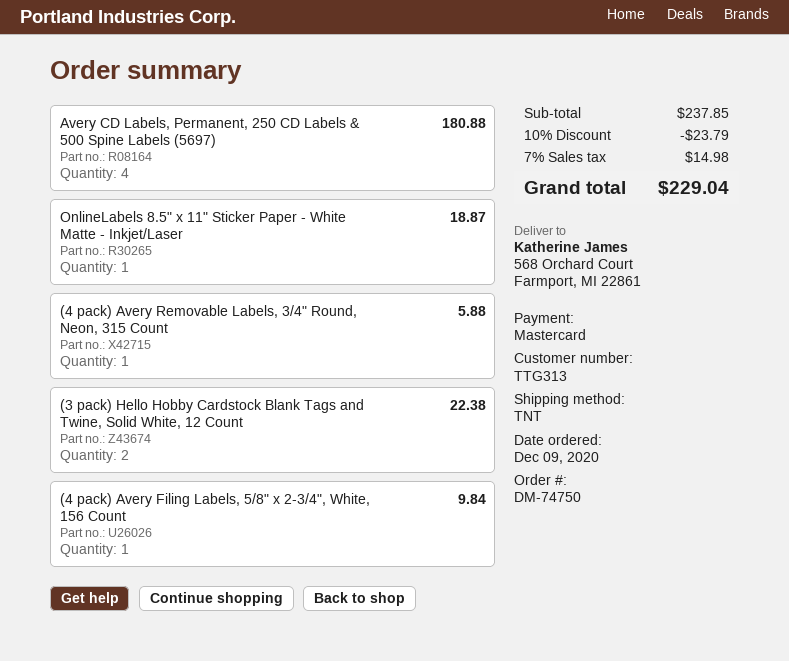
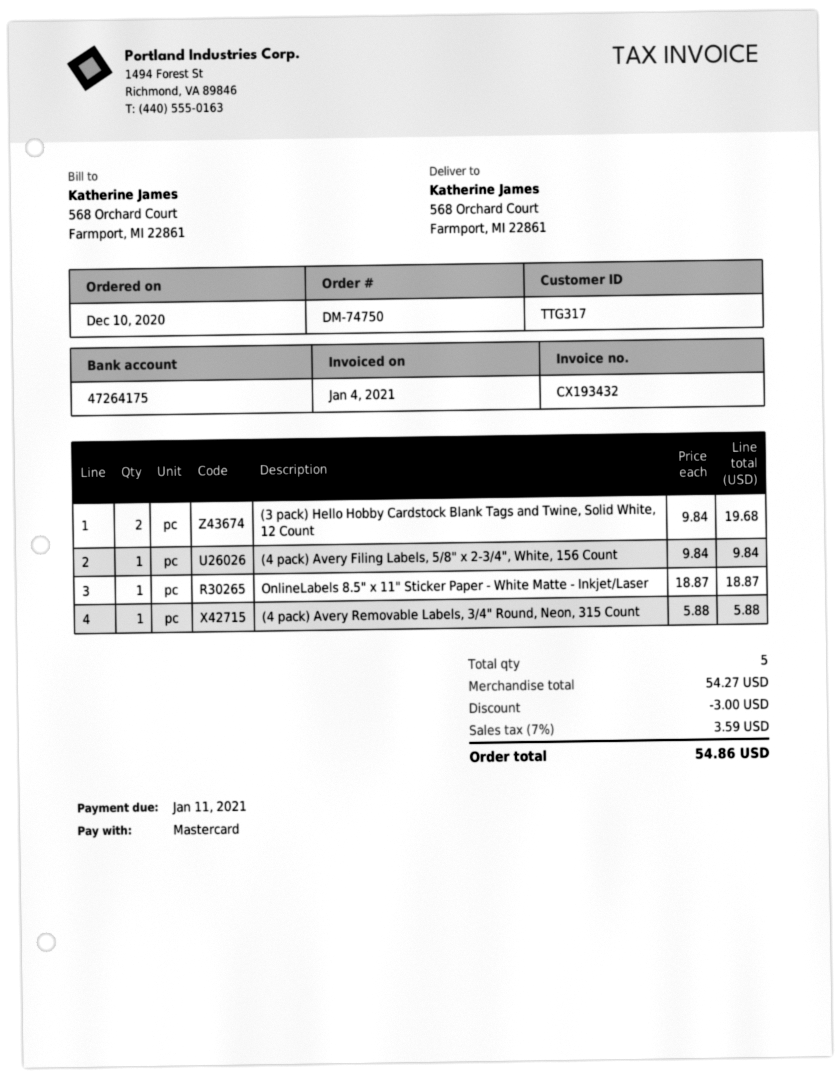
order date: 2020-12-09 -> 2020-12-10
customer number: TTG313 -> TTG317
Avery CD Labels, Permanent, 250 CD Labels & 500 Spine Labels (5697): 4 for 180.88 -> none
(3 pack) Hello Hobby Cardstock Blank Tags and Twine, Solid White, 12 Count: 2 for 22.38 -> 2 for 19.68
subtotal: 237.85 -> 54.27
discount: 23.79 -> 3.00
tax: 7% = 14.98 -> 7% = 3.59
total: 229.04 -> 54.86

